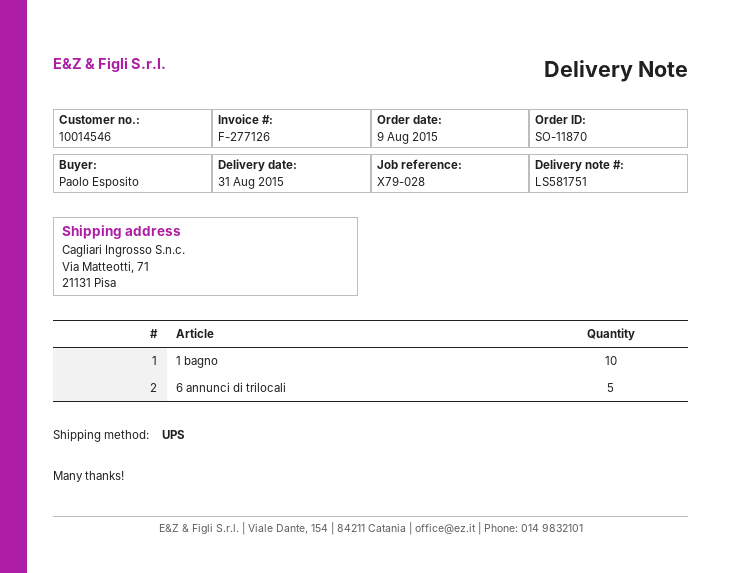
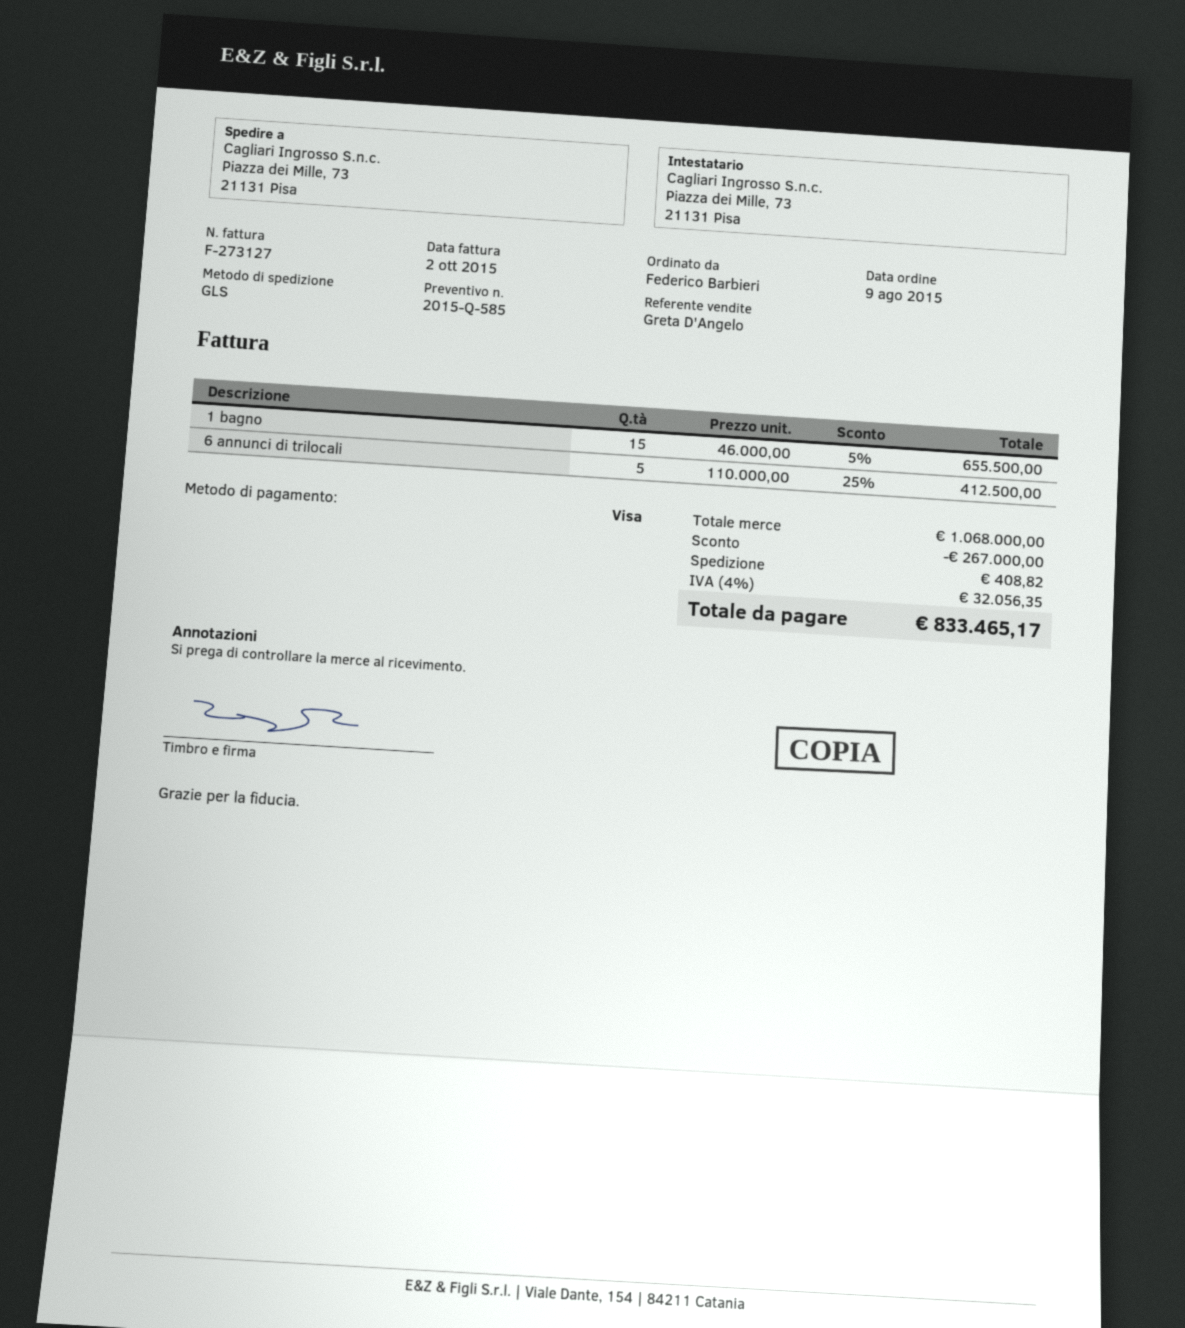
invoice number: F-277126 -> F-273127
ordered by: Paolo Esposito -> Federico Barbieri
shipping method: UPS -> GLS
ship to: Via Matteotti, 71, 21131 Pisa -> Piazza dei Mille, 73, 21131 Pisa
1 bagno: 10 -> 15

